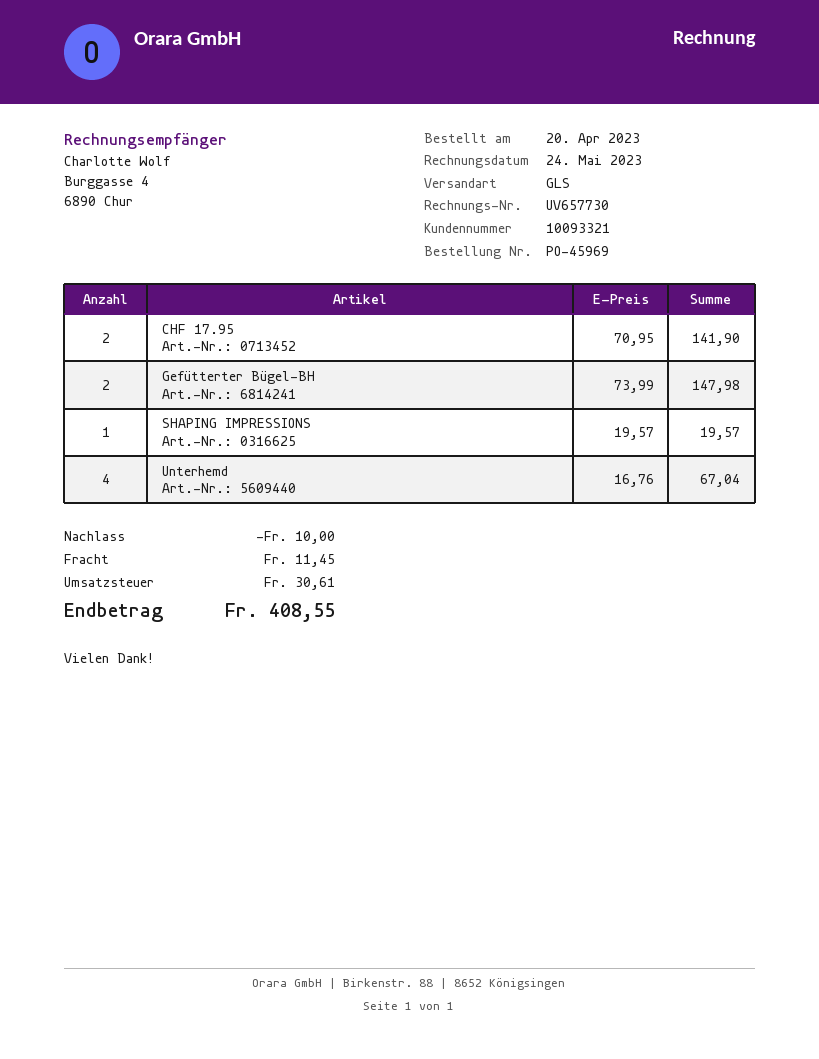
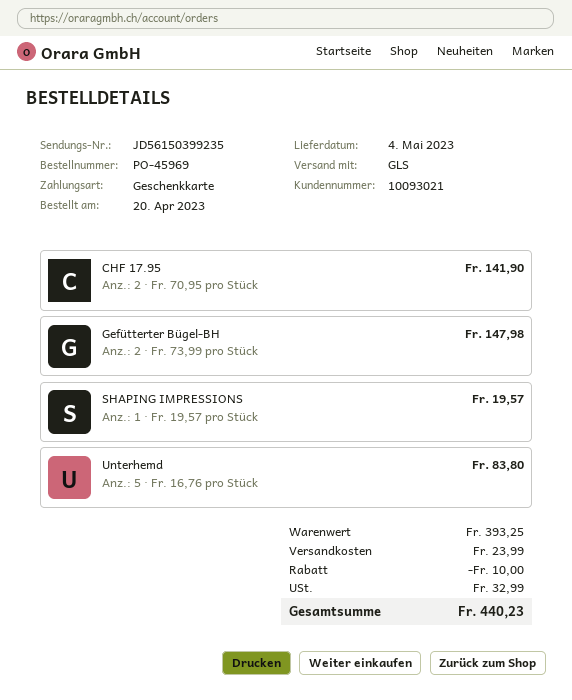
customer number: 10093321 -> 10093021
Unterhemd: 4 x 16.76 = 67.04 -> 5 x 16.76 = 83.80
shipping: 11.45 -> 23.99
tax: 30.61 -> 32.99
total: 408.55 -> 440.23

